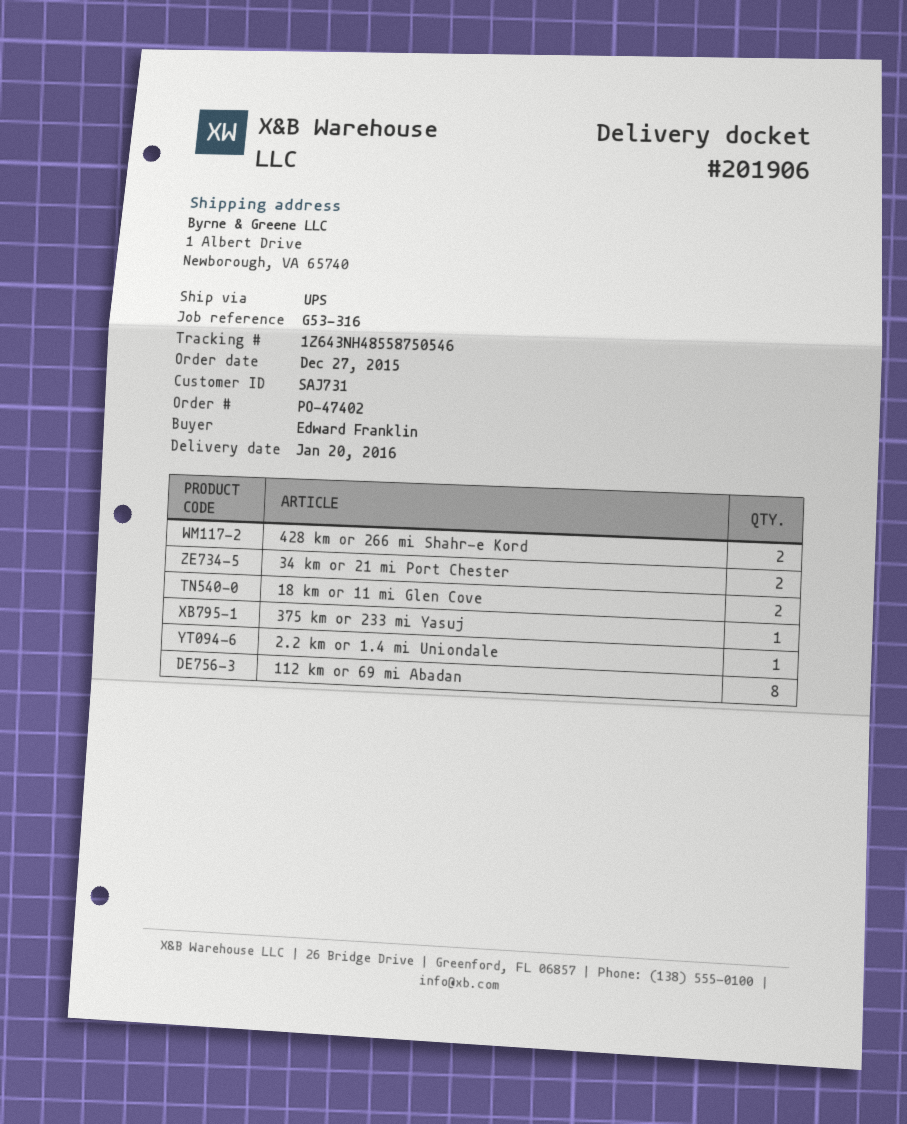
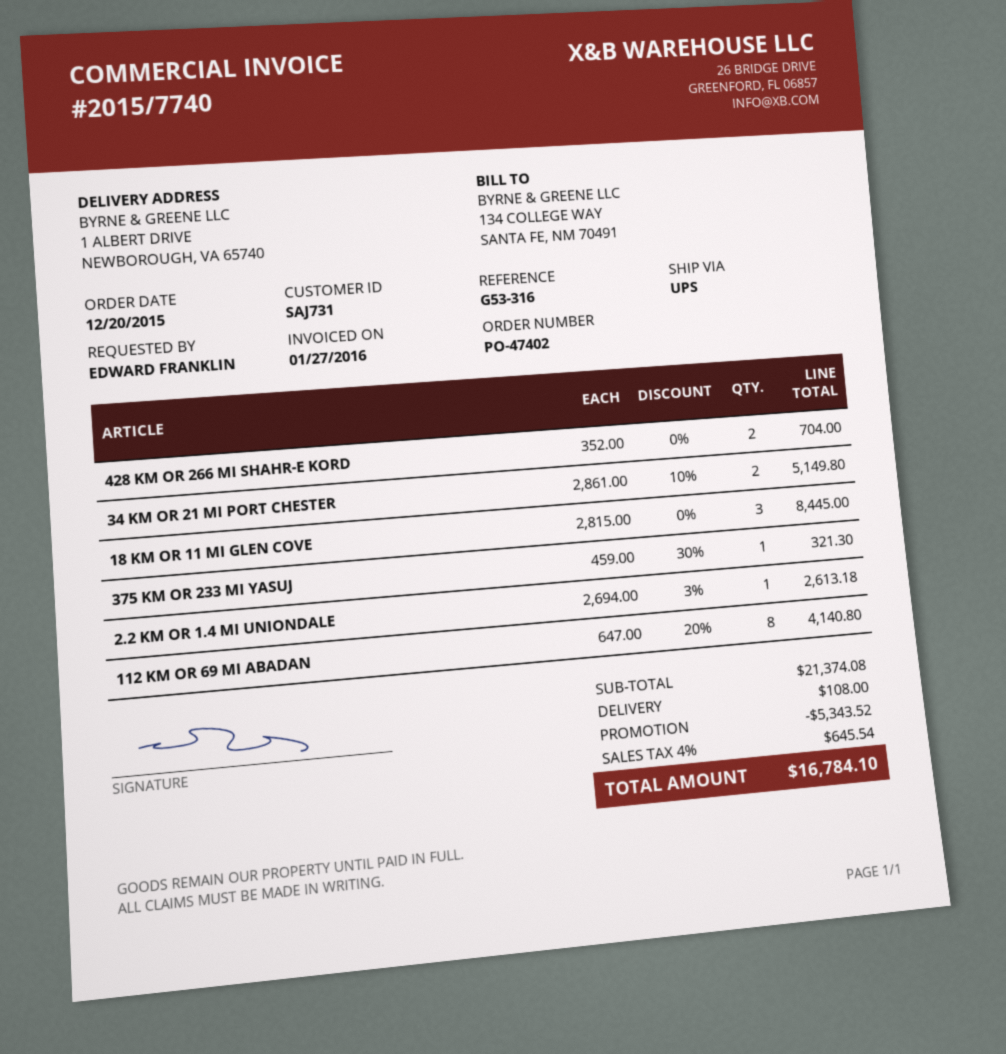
order date: 2015-12-27 -> 2015-12-20
18 km or 11 mi Glen Cove: 2 -> 3

